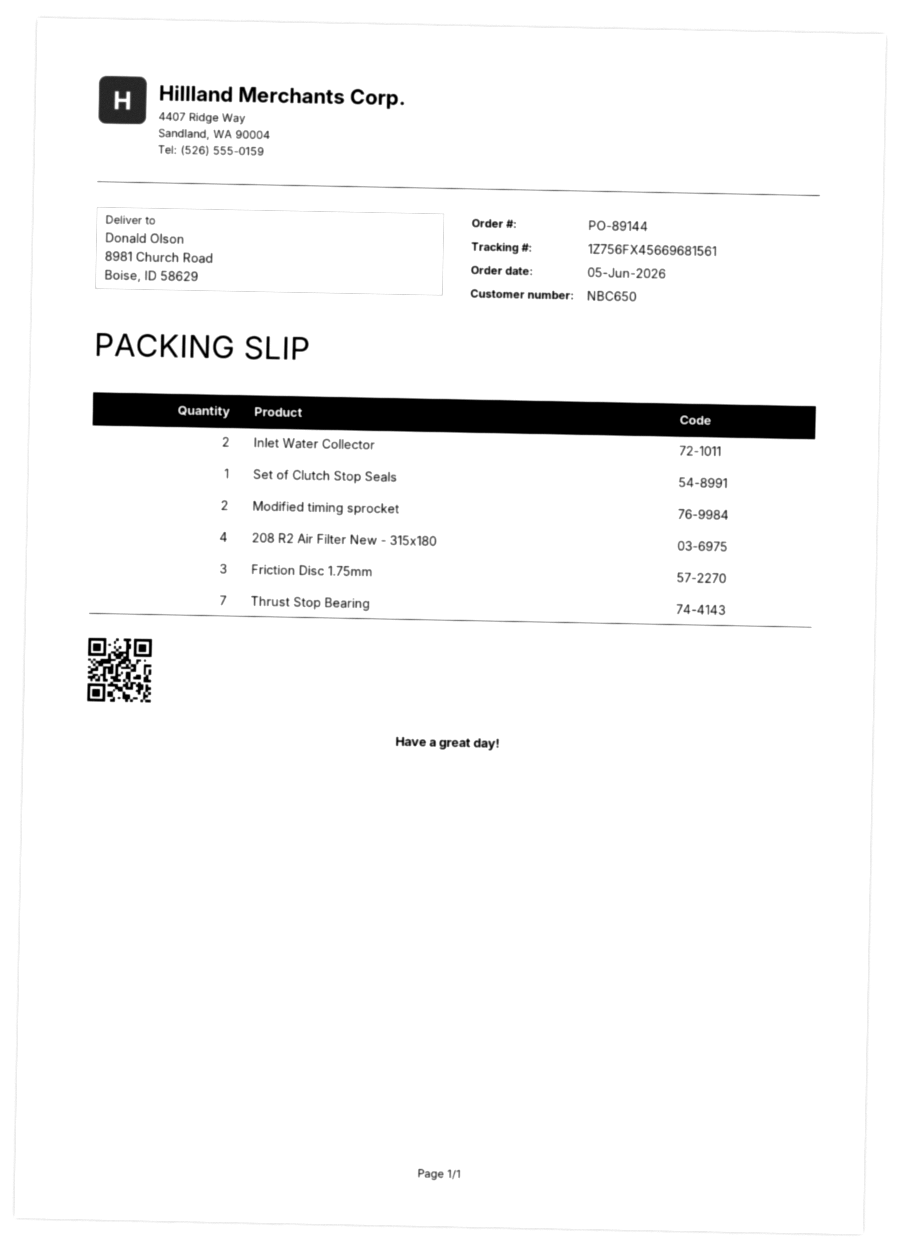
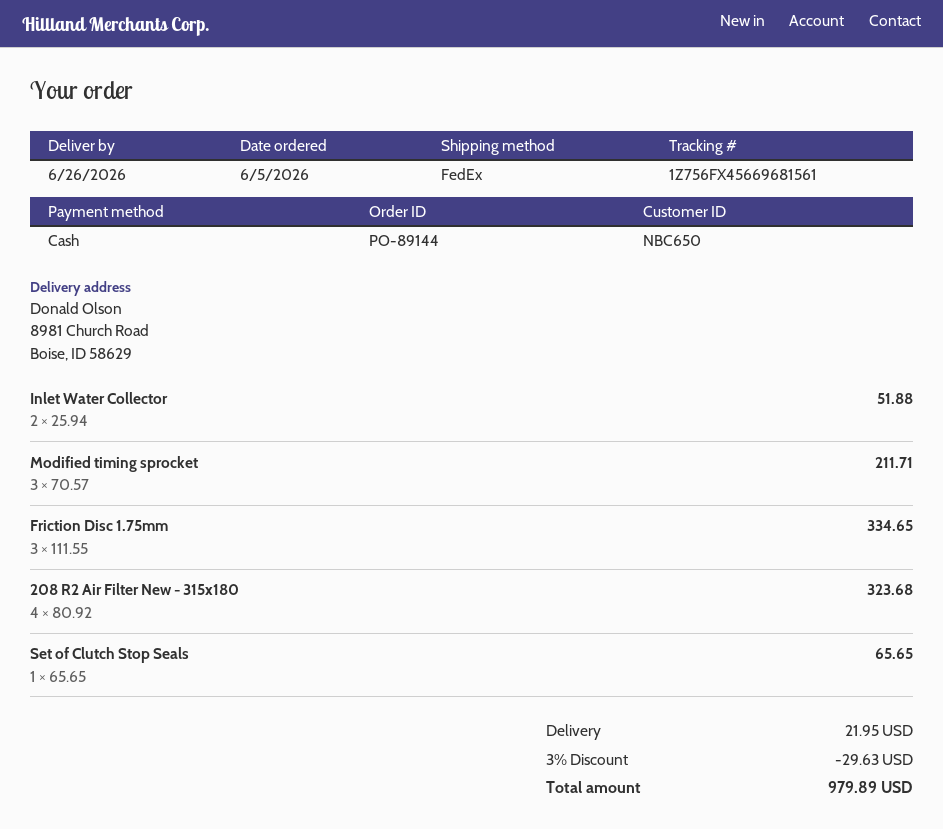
Modified timing sprocket: 2 -> 3
Thrust Stop Bearing: 7 -> none

